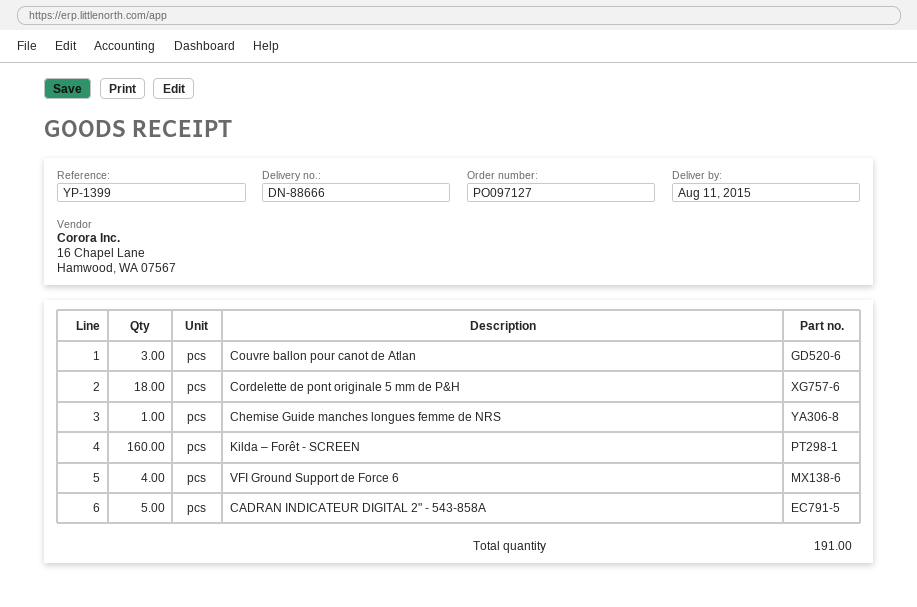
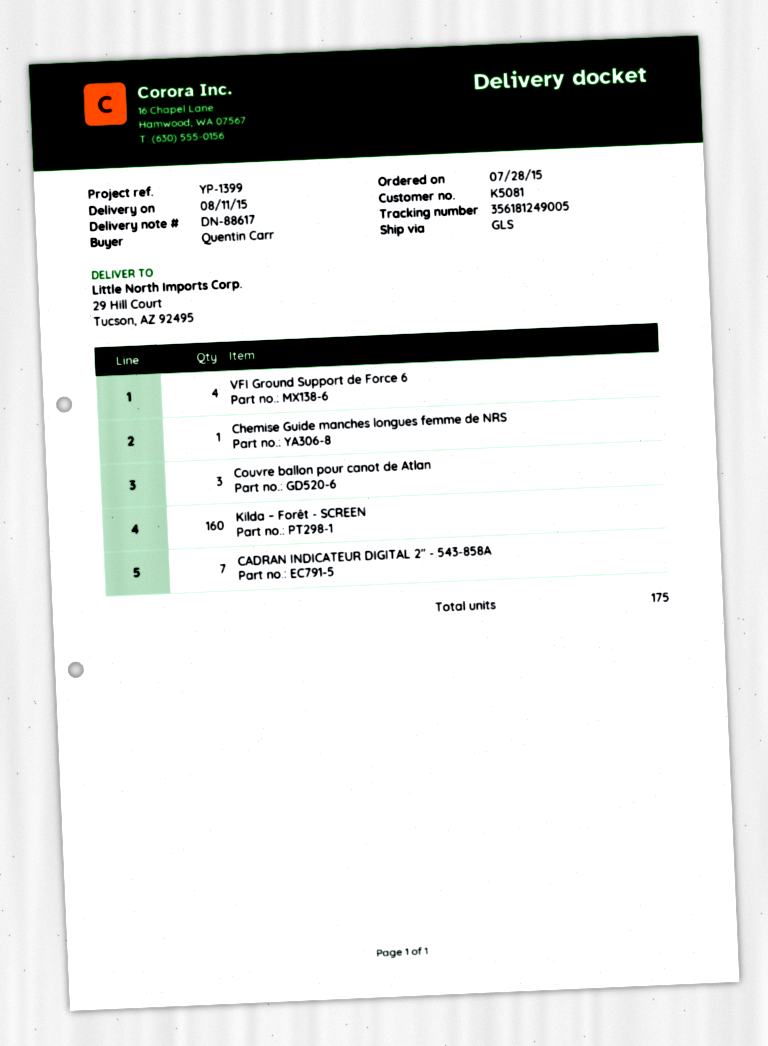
delivery note number: DN-88666 -> DN-88617
Cordelette de pont originale 5 mm de P&H: 18 -> none
CADRAN INDICATEUR DIGITAL 2" - 543-858A: 5 -> 7
total quantity: 191 -> 175

